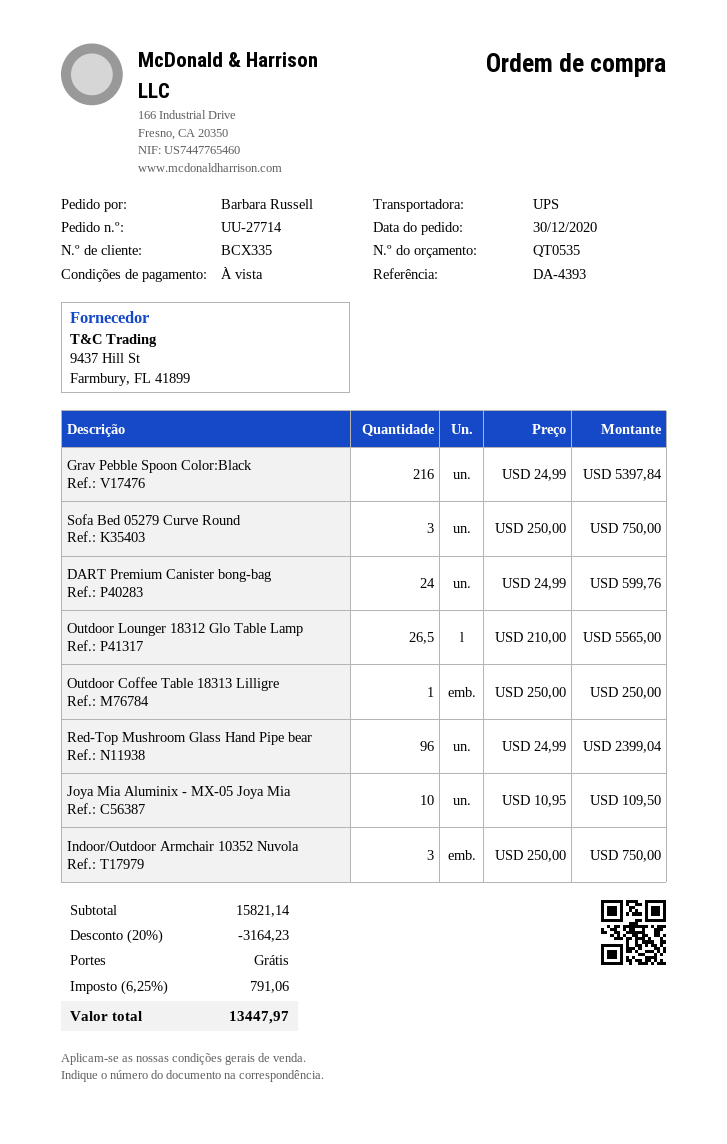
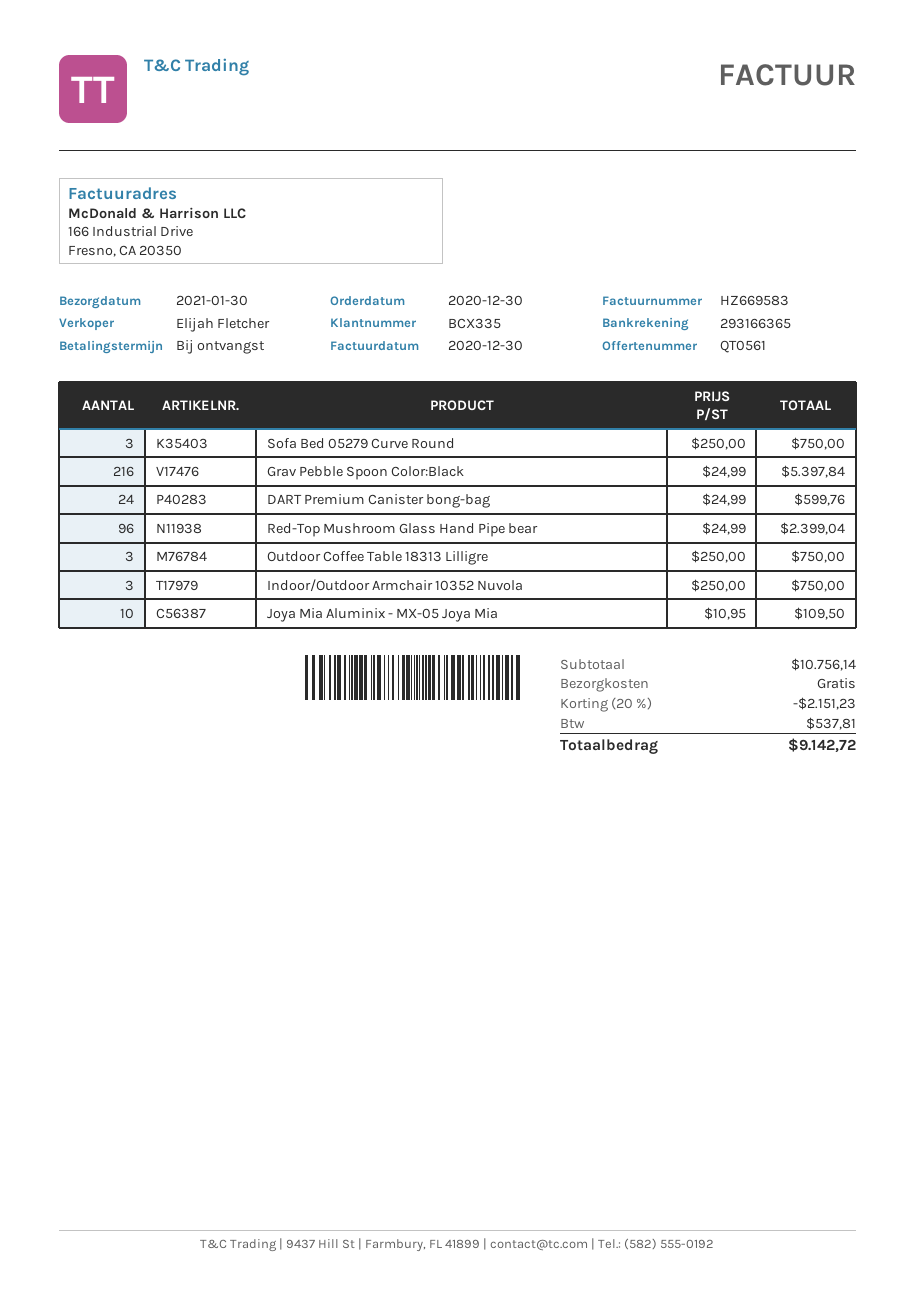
quote number: QT0535 -> QT0561
Outdoor Lounger 18312 Glo Table Lamp: 26.5 x 210.00 = 5565.00 -> none
Outdoor Coffee Table 18313 Lilligre: 1 x 250.00 = 250.00 -> 3 x 250.00 = 750.00
subtotal: 15821.14 -> 10756.14
discount: 20% = 3164.23 -> 20% = 2151.23
tax: 791.06 -> 537.81
total: 13447.97 -> 9142.72

